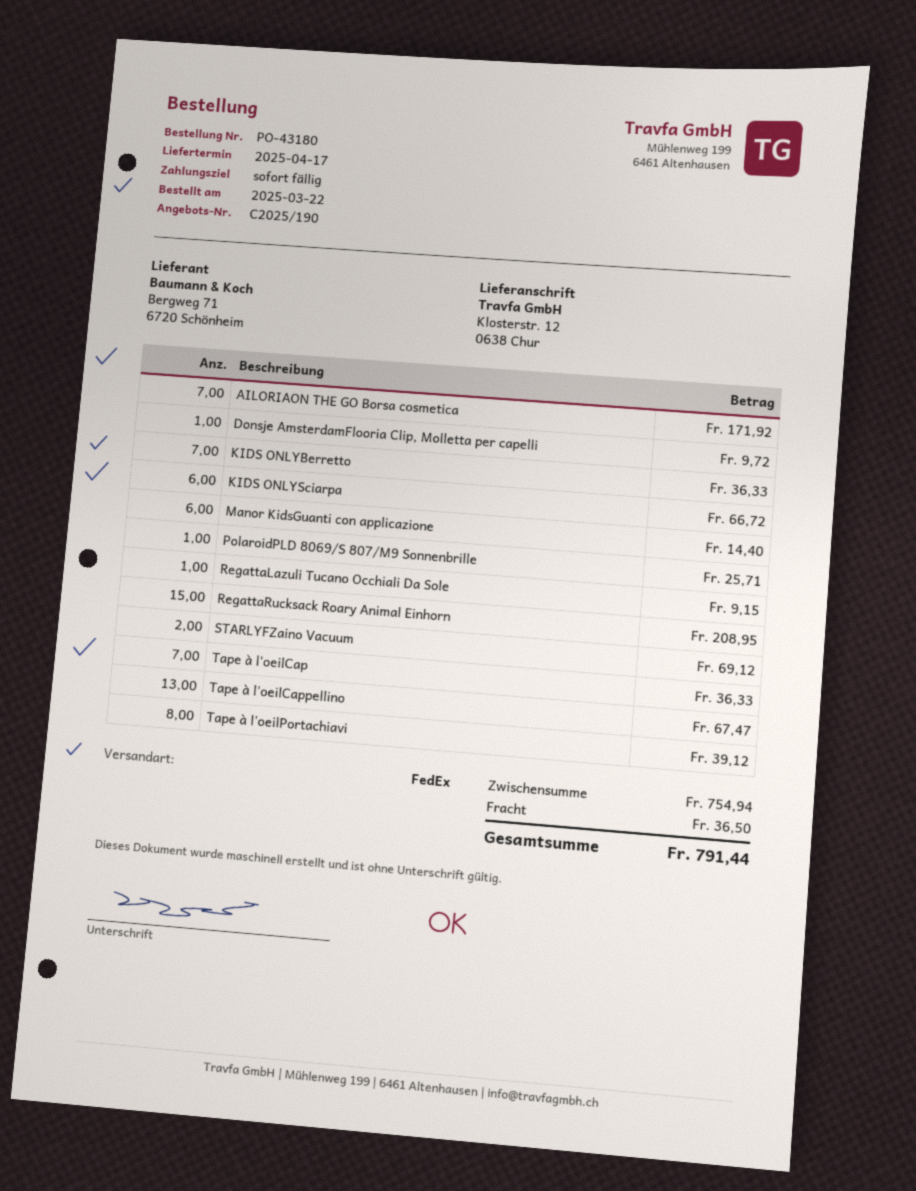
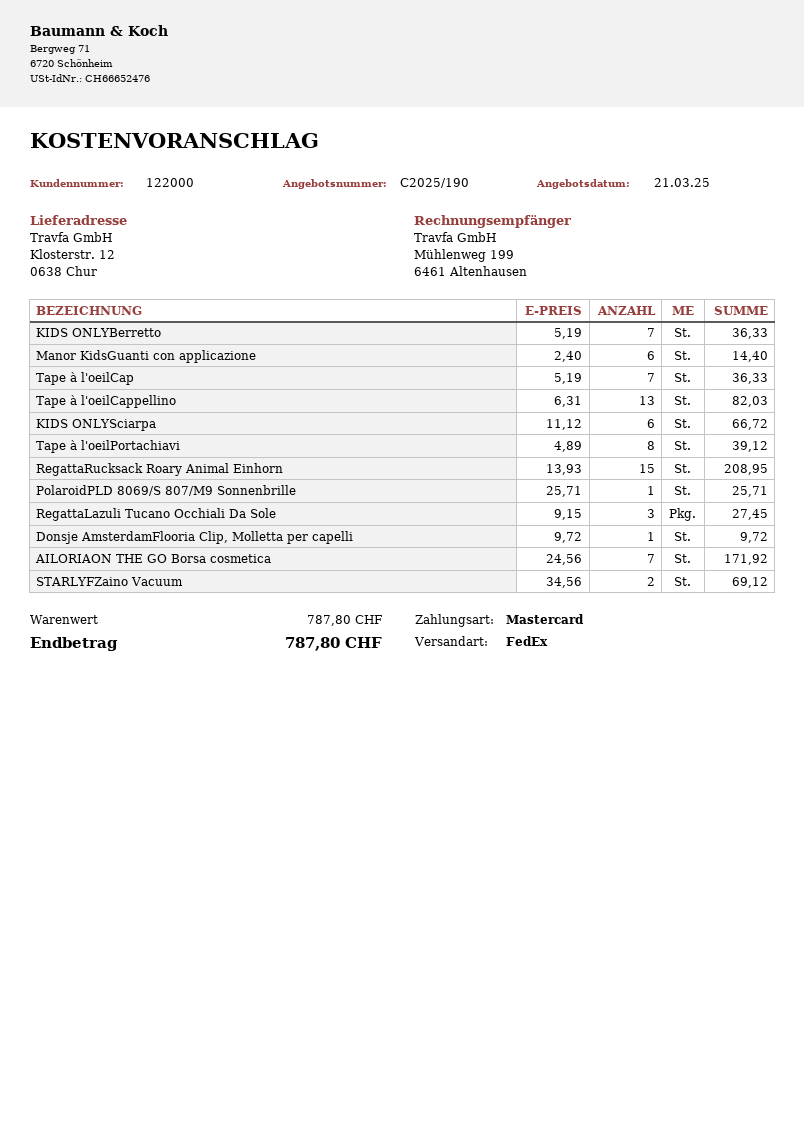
RegattaLazuli Tucano Occhiali Da Sole: 1 for 9.15 -> 3 for 27.45
Tape à l'oeilCappellino: 13 for 67.47 -> 13 for 82.03
subtotal: 754.94 -> 787.80
shipping: 36.50 -> none
total: 791.44 -> 787.80

